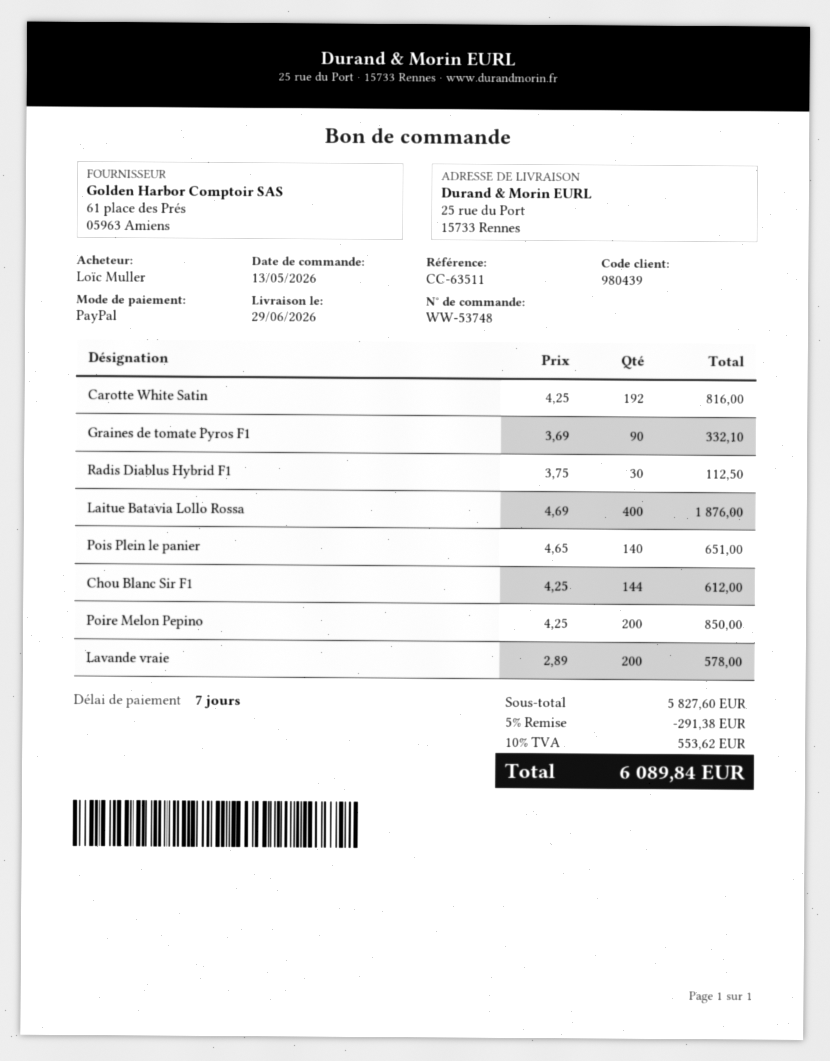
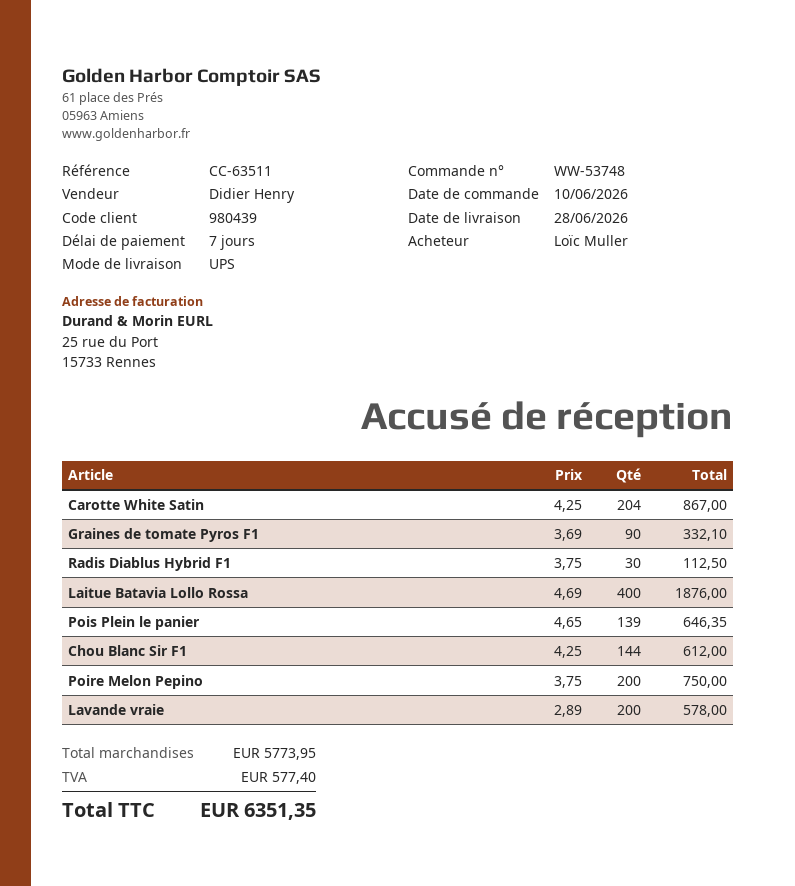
order date: 2026-05-13 -> 2026-06-10
delivery date: 2026-06-29 -> 2026-06-28
Carotte White Satin: 192 x 4.25 = 816.00 -> 204 x 4.25 = 867.00
Pois Plein le panier: 140 x 4.65 = 651.00 -> 139 x 4.65 = 646.35
Poire Melon Pepino: 200 x 4.25 = 850.00 -> 200 x 3.75 = 750.00
subtotal: 5827.60 -> 5773.95
discount: 5% = 291.38 -> none
tax: 553.62 -> 577.40
total: 6089.84 -> 6351.35

